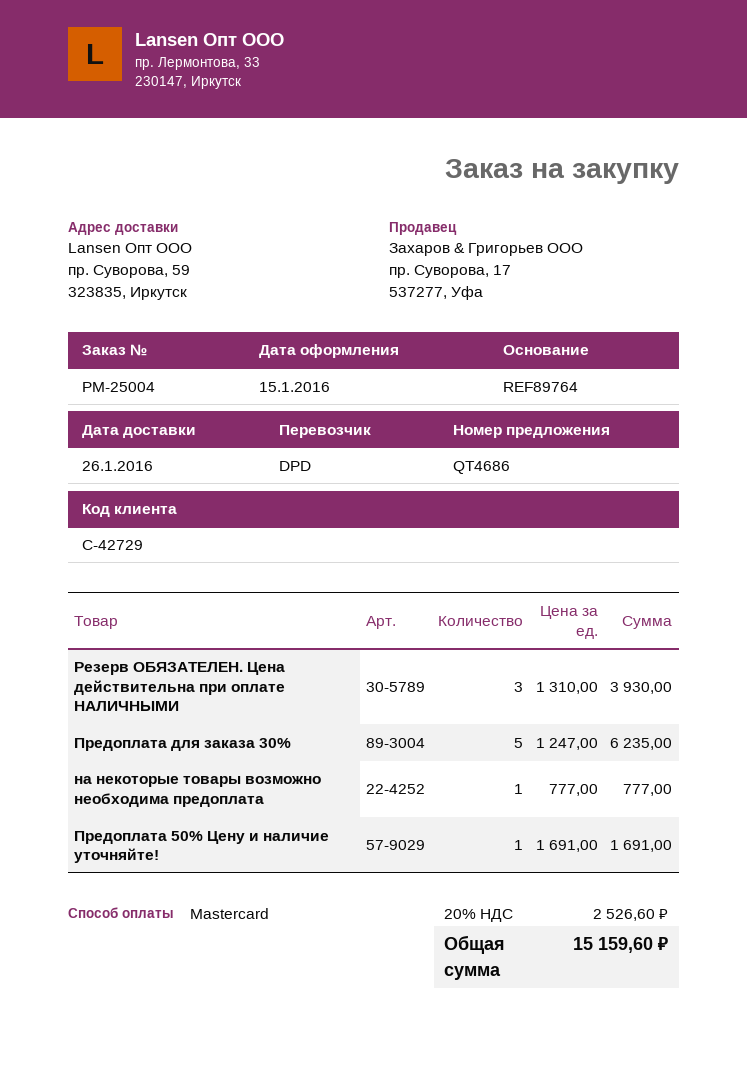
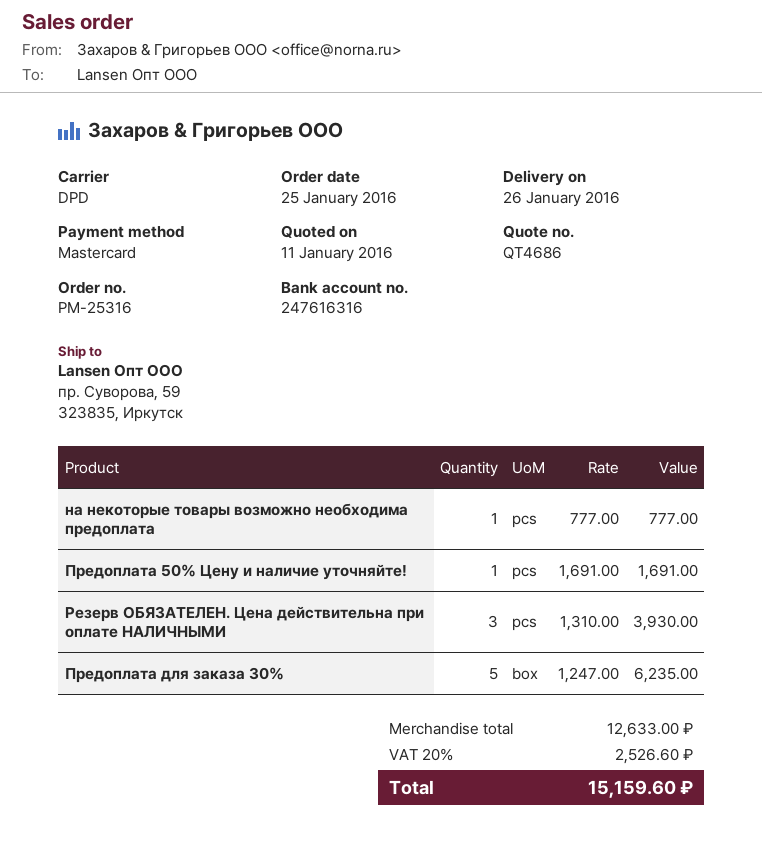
order number: PM-25004 -> PM-25316
order date: 2016-01-15 -> 2016-01-25

